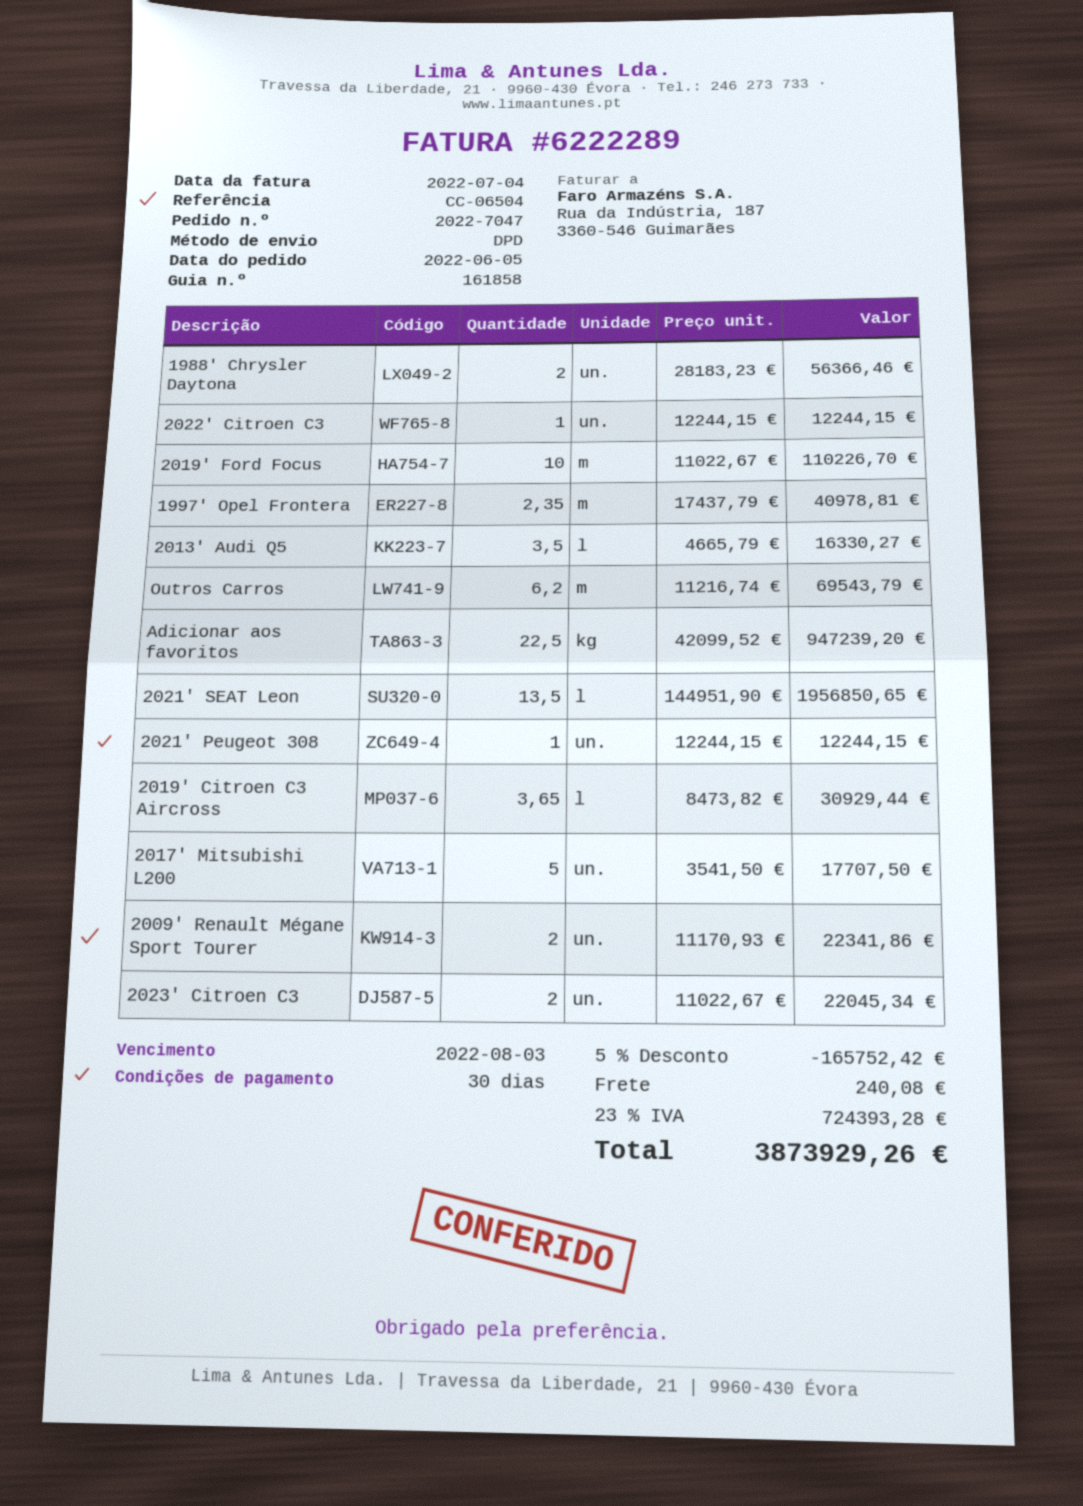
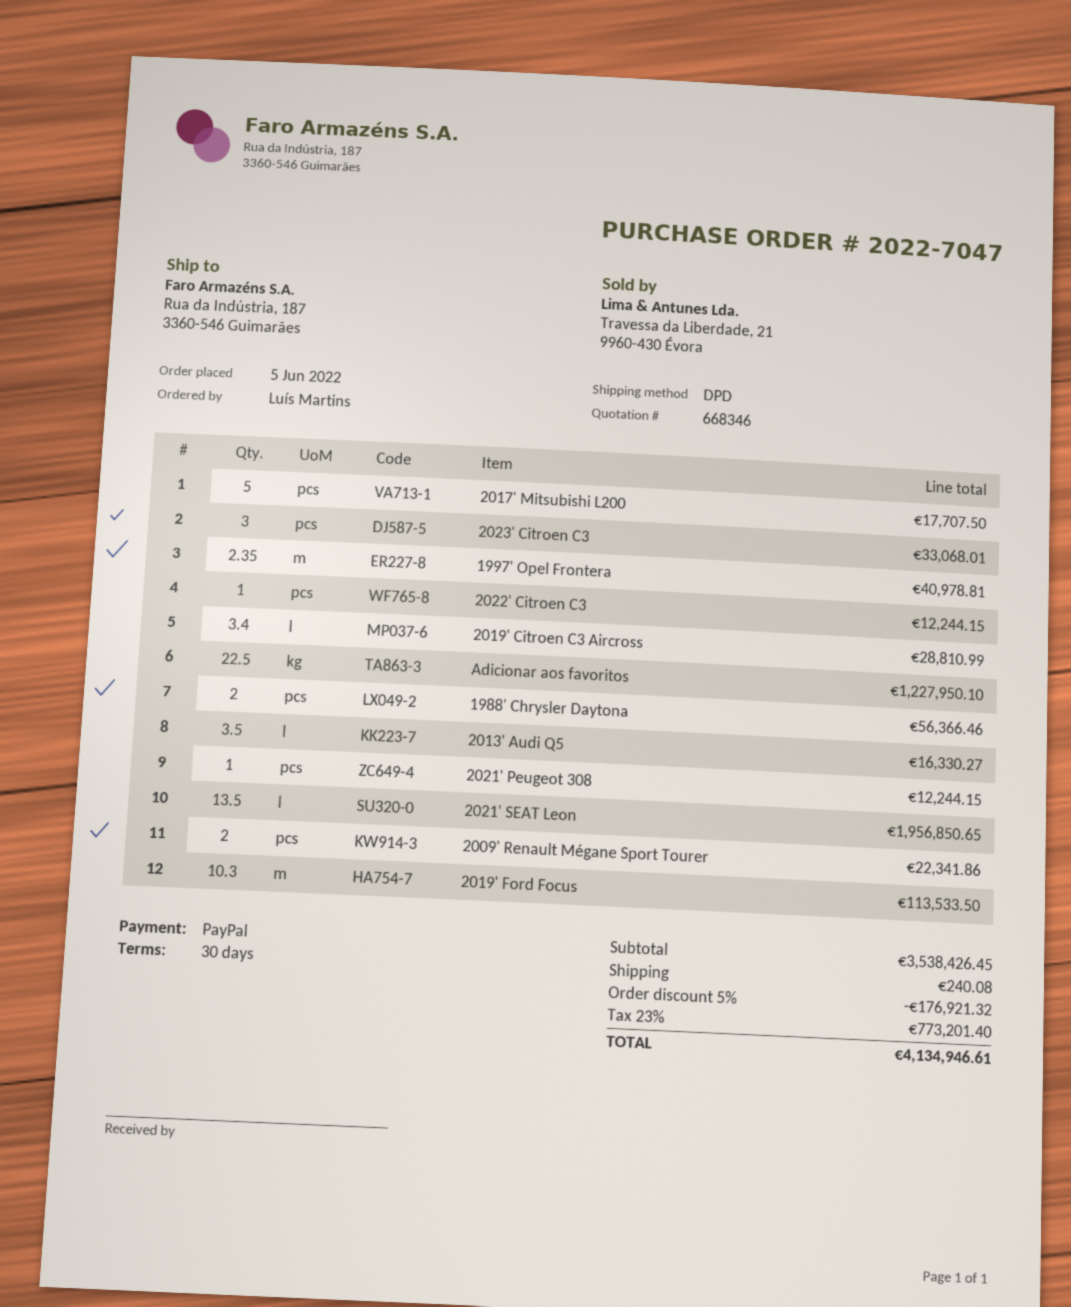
2019' Ford Focus: 10 for 110226.70 -> 10.3 for 113533.50
Outros Carros: 6.2 for 69543.79 -> none
Adicionar aos favoritos: 22.5 for 947239.20 -> 22.5 for 1227950.10
2019' Citroen C3 Aircross: 3.65 for 30929.44 -> 3.4 for 28810.99
2023' Citroen C3: 2 for 22045.34 -> 3 for 33068.01
discount: 5% = 165752.42 -> 5% = 176921.32
tax: 23% = 724393.28 -> 23% = 773201.40
total: 3873929.26 -> 4134946.61

